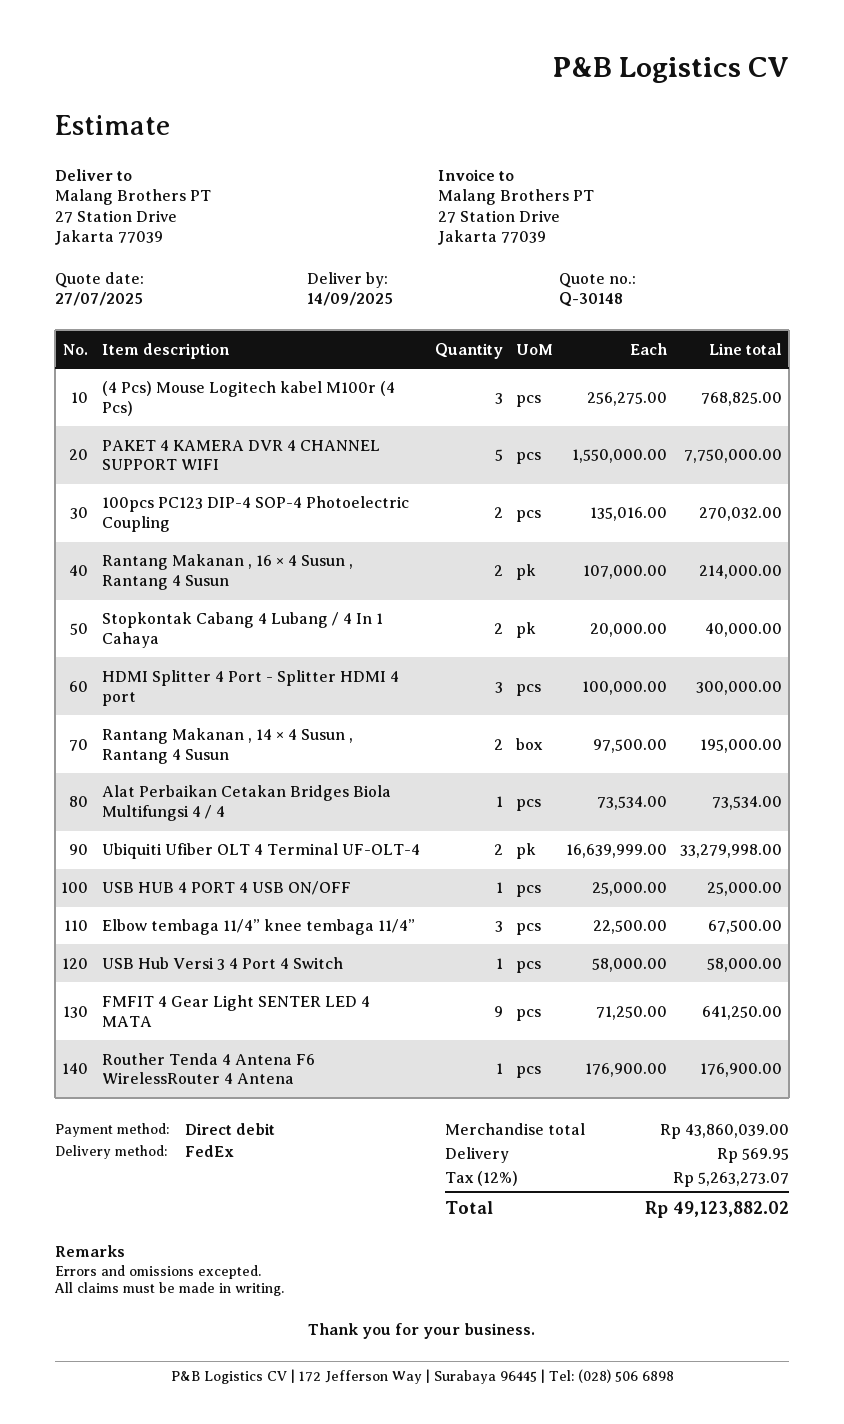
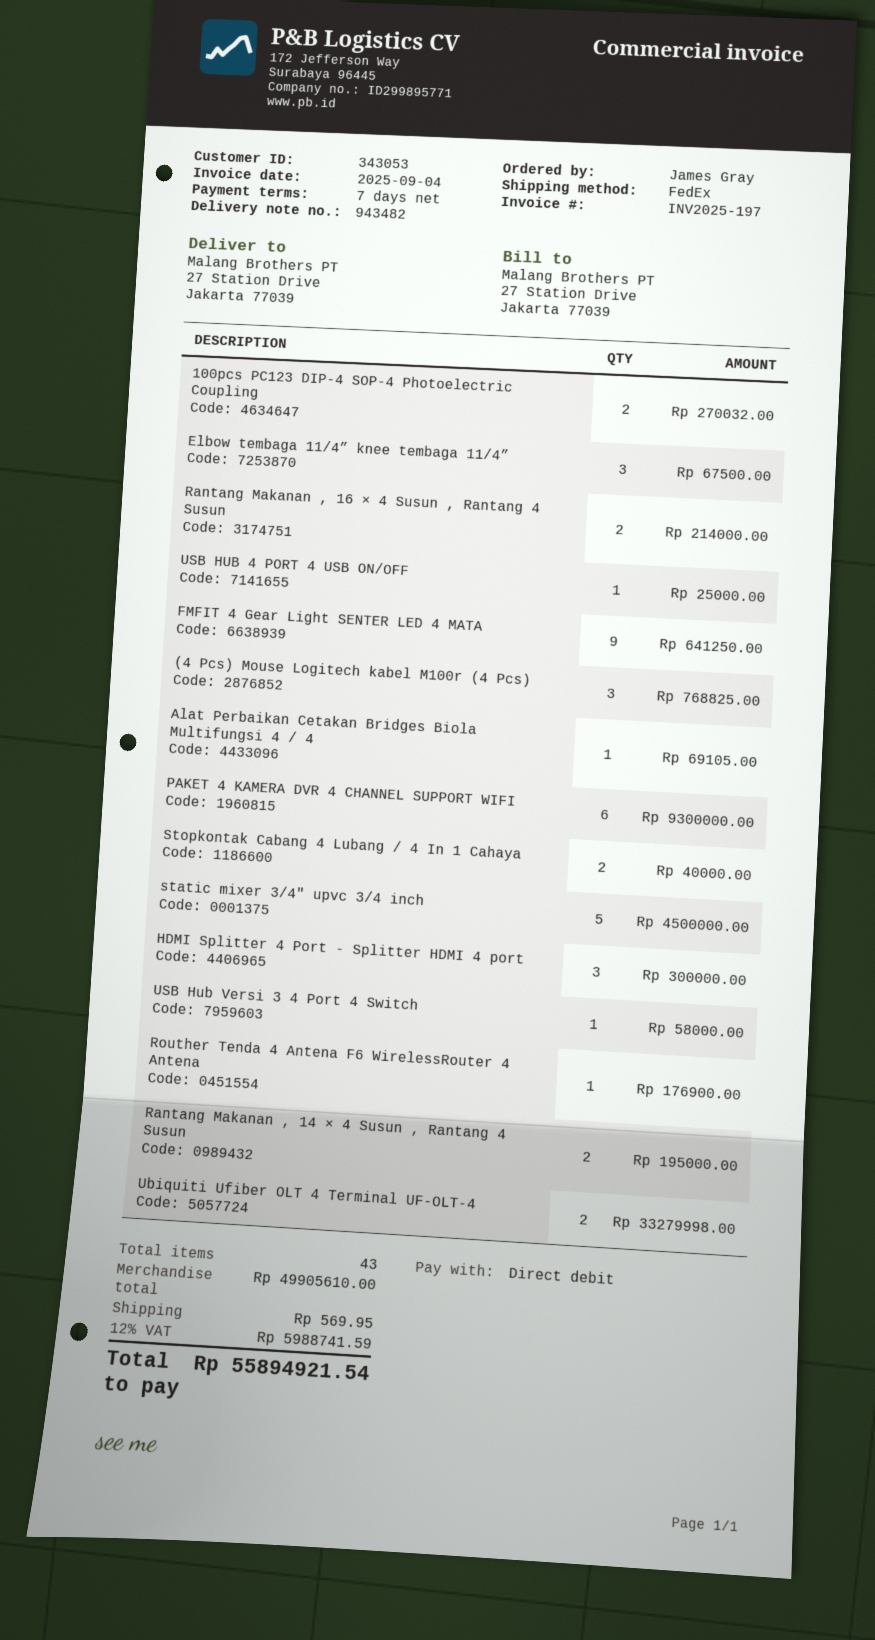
PAKET 4 KAMERA DVR 4 CHANNEL SUPPORT WIFI: 5 for 7750000.00 -> 6 for 9300000.00
Alat Perbaikan Cetakan Bridges Biola Multifungsi 4 / 4: 1 for 73534.00 -> 1 for 69105.00
static mixer 3/4" upvc 3/4 inch: none -> 5 for 4500000.00
subtotal: 43860039.00 -> 49905610.00
tax: 12% = 5263273.07 -> 12% = 5988741.59
total: 49123882.02 -> 55894921.54

